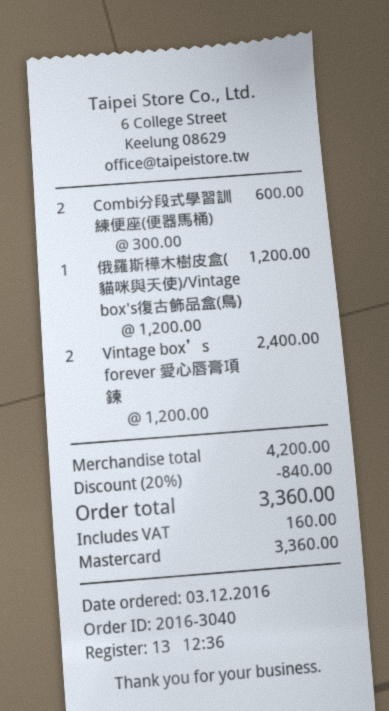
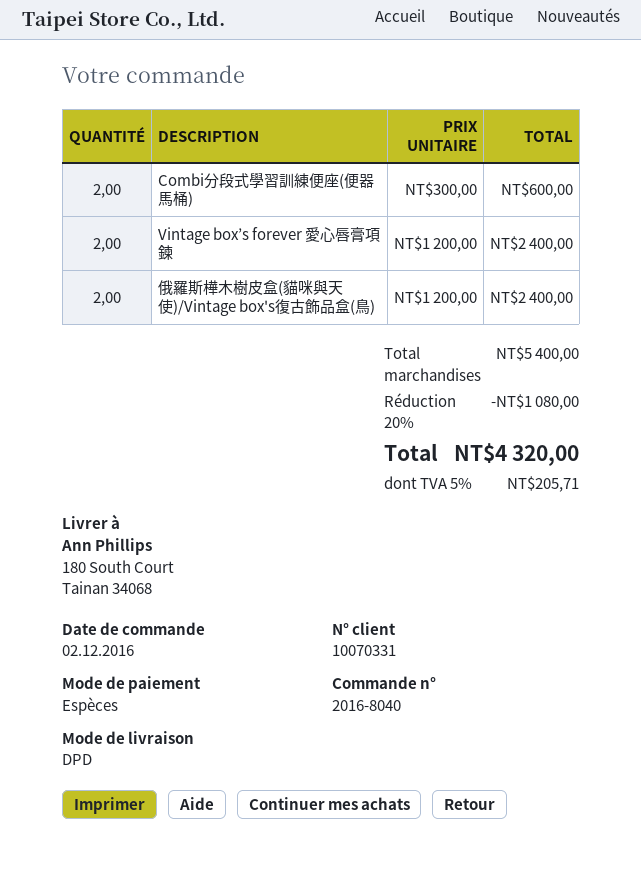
order number: 2016-3040 -> 2016-8040
order date: 2016-12-03 -> 2016-12-02
payment method: Mastercard -> cash
俄羅斯樺木樹皮盒(貓咪與天使)/Vintage box's復古飾品盒(鳥): 1 x 1200.00 = 1200.00 -> 2 x 1200.00 = 2400.00
subtotal: 4200.00 -> 5400.00
discount: 20% = 840.00 -> 20% = 1080.00
tax: 160.00 -> 205.71
total: 3360.00 -> 4320.00

